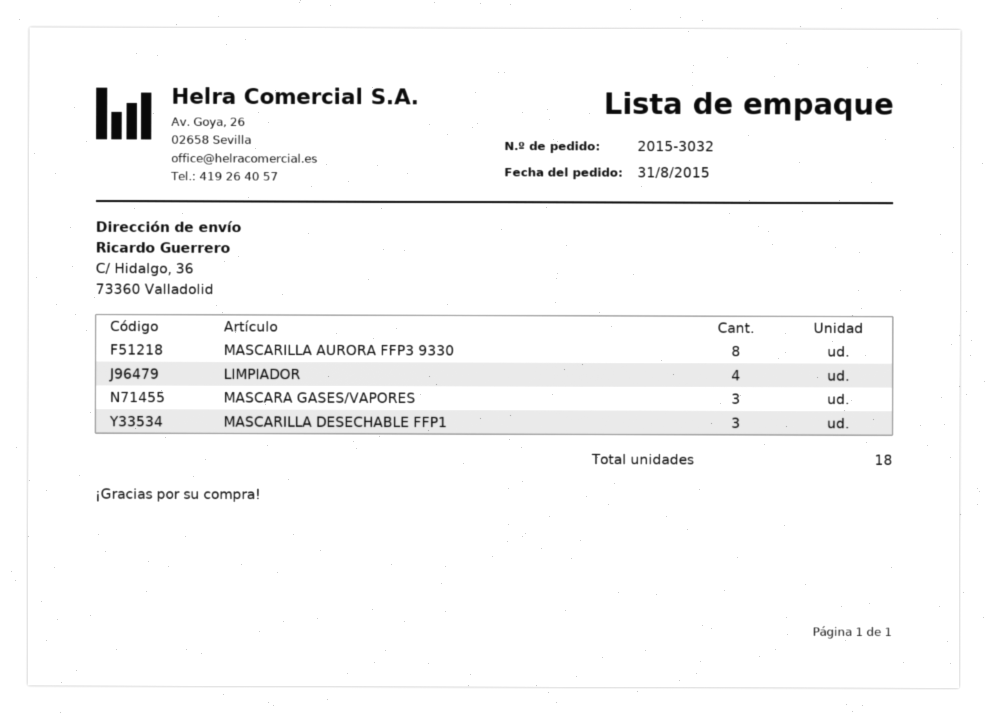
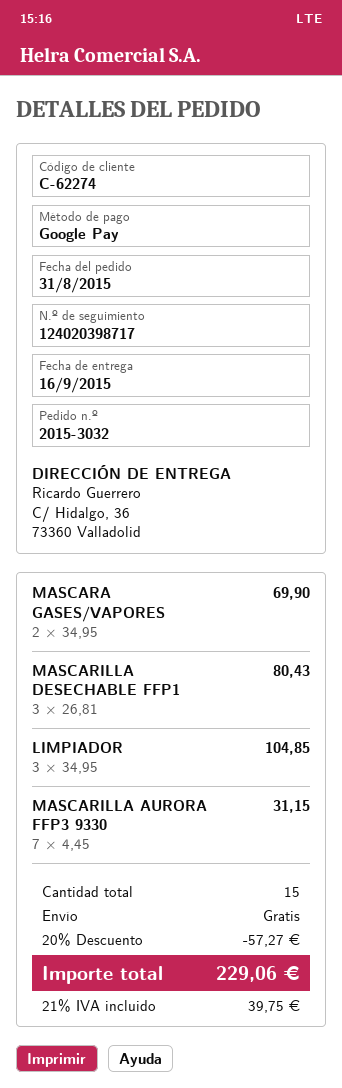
MASCARILLA AURORA FFP3 9330: 8 -> 7
LIMPIADOR: 4 -> 3
MASCARA GASES/VAPORES: 3 -> 2
total quantity: 18 -> 15

